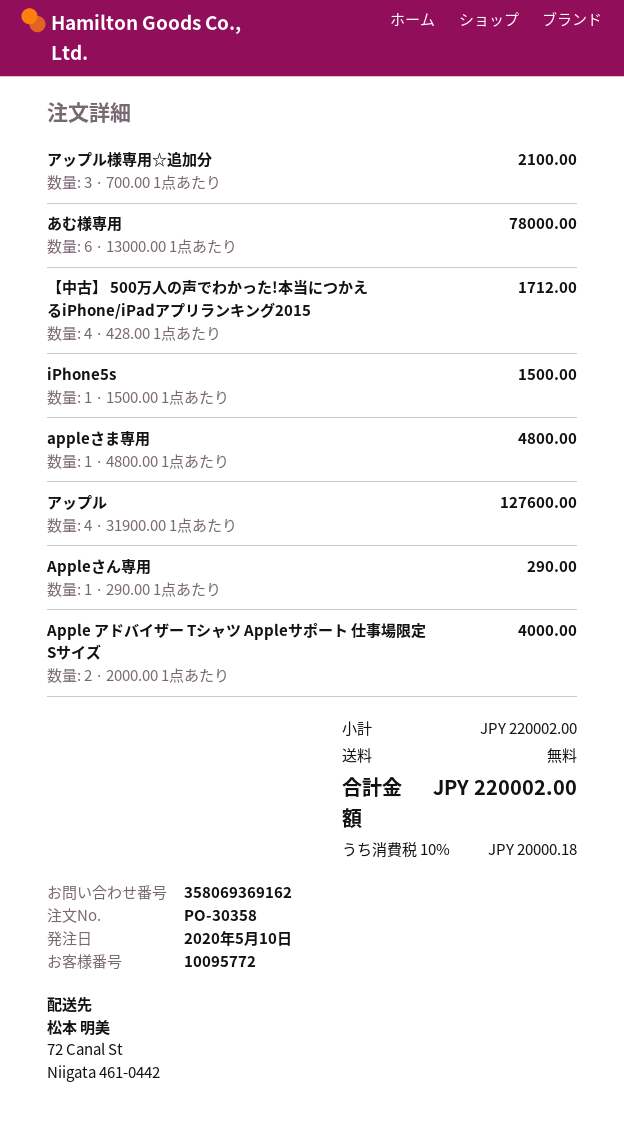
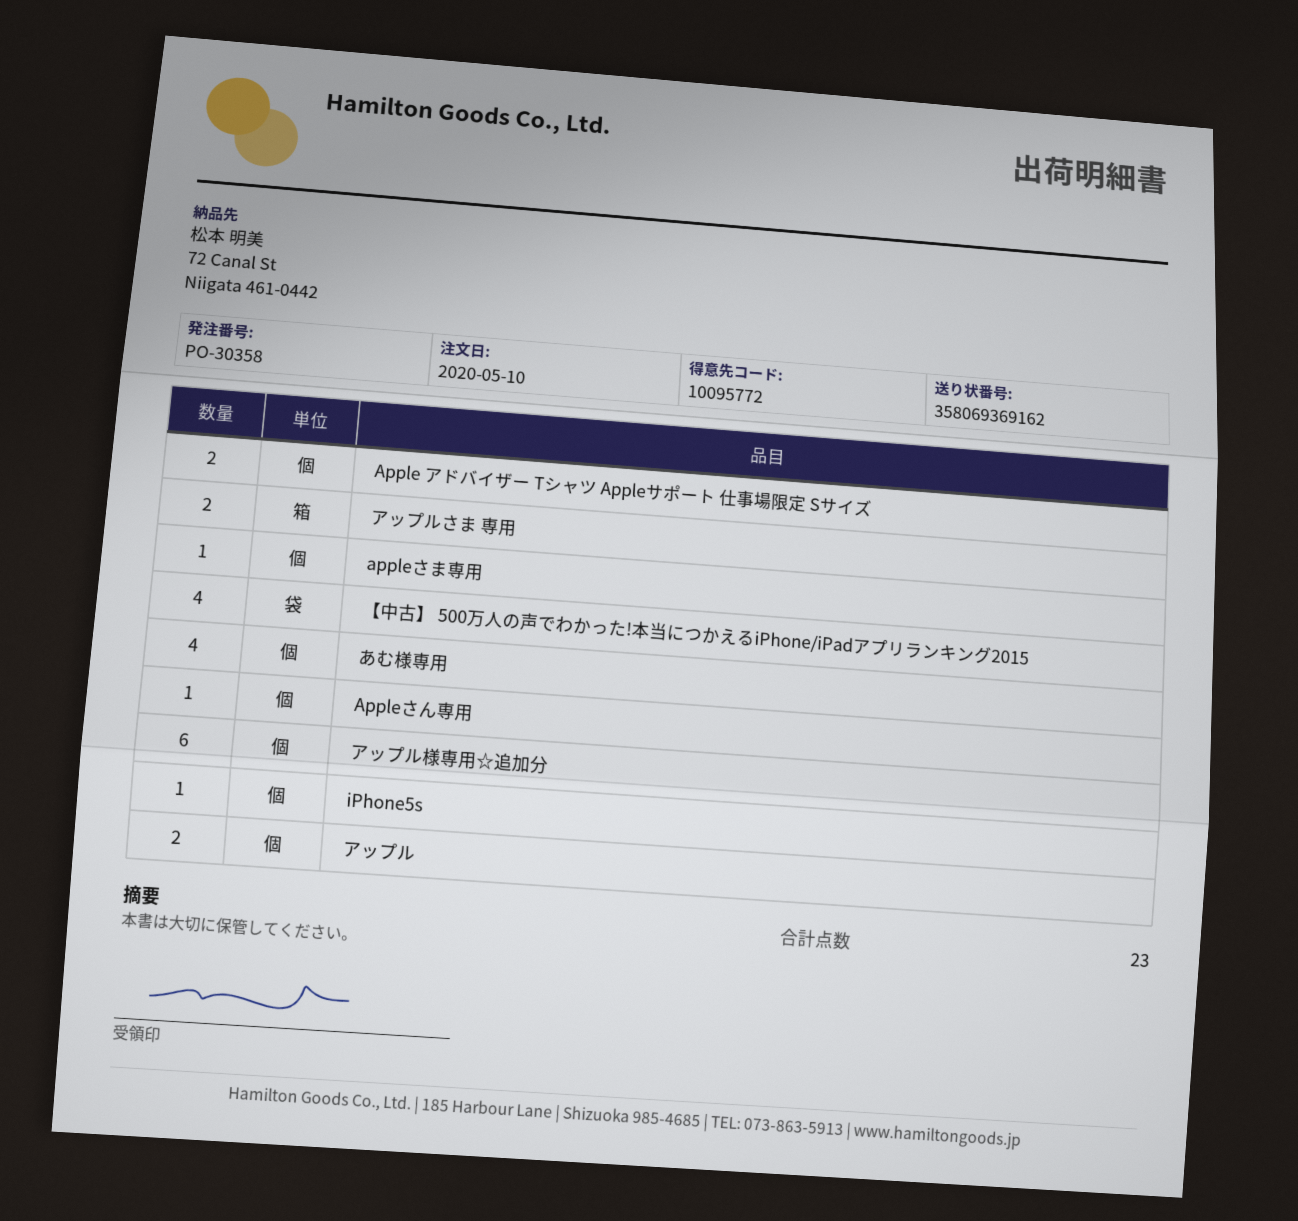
アップル様専用☆追加分: 3 -> 6
あむ様専用: 6 -> 4
アップル: 4 -> 2
アップルさま 専用: none -> 2

